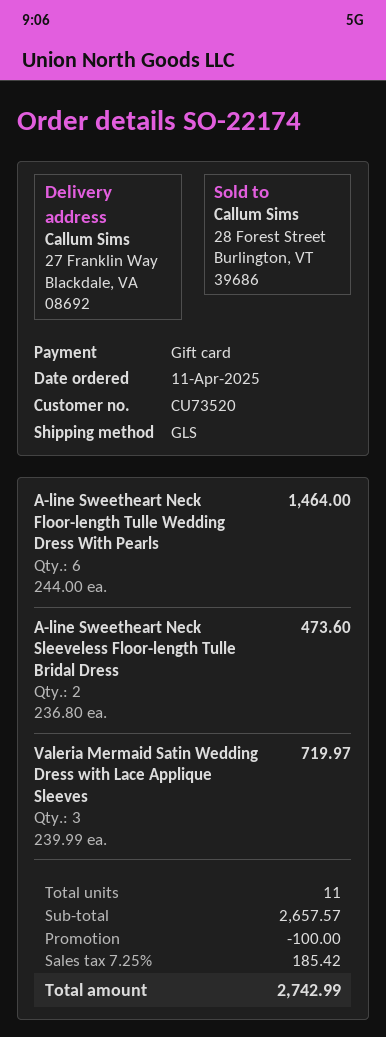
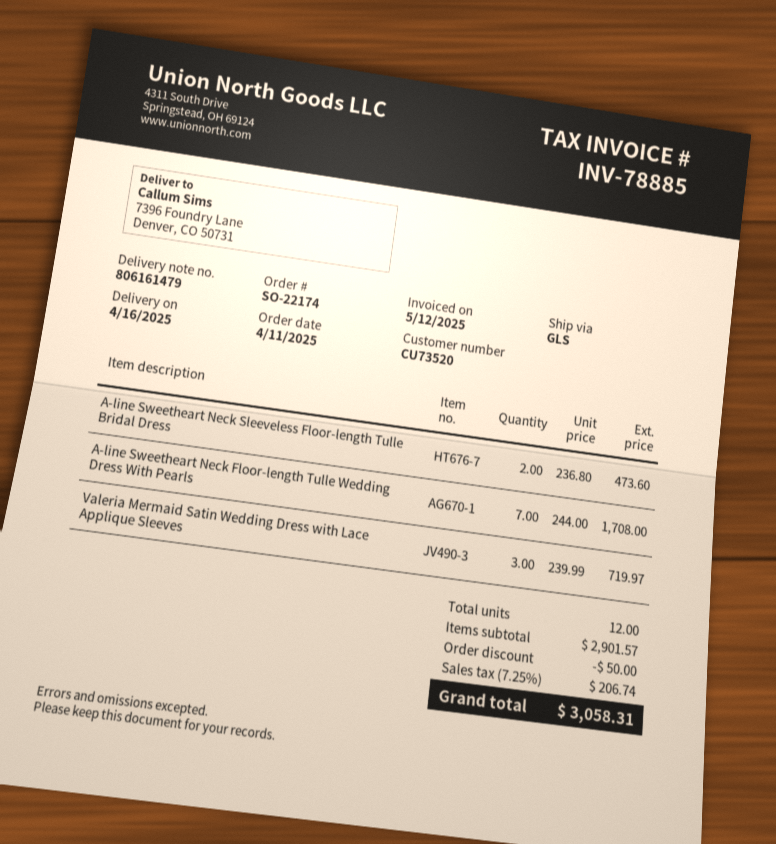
ship to: 27 Franklin Way, Blackdale, VA 08692 -> 7396 Foundry Lane, Denver, CO 50731
A-line Sweetheart Neck Floor-length Tulle Wedding Dress With Pearls: 6 x 244.00 = 1464.00 -> 7 x 244.00 = 1708.00
total quantity: 11 -> 12
subtotal: 2657.57 -> 2901.57
discount: 100.00 -> 50.00
tax: 7.25% = 185.42 -> 7.25% = 206.74
total: 2742.99 -> 3058.31

